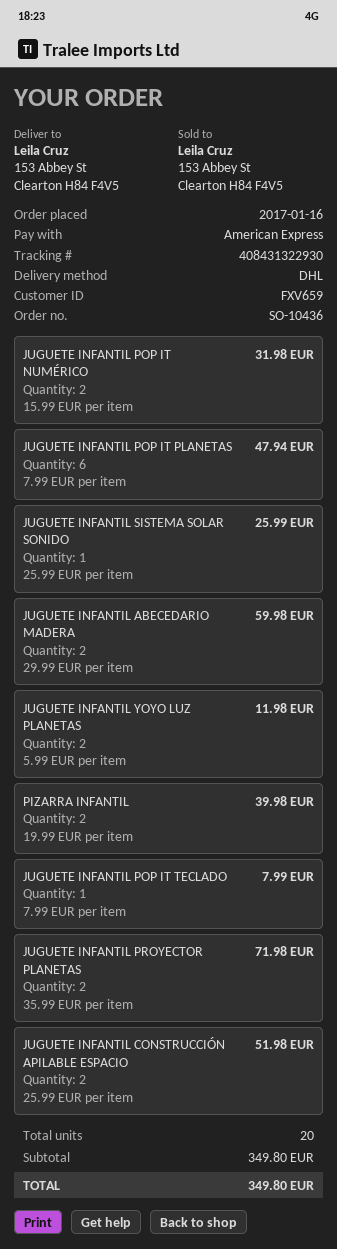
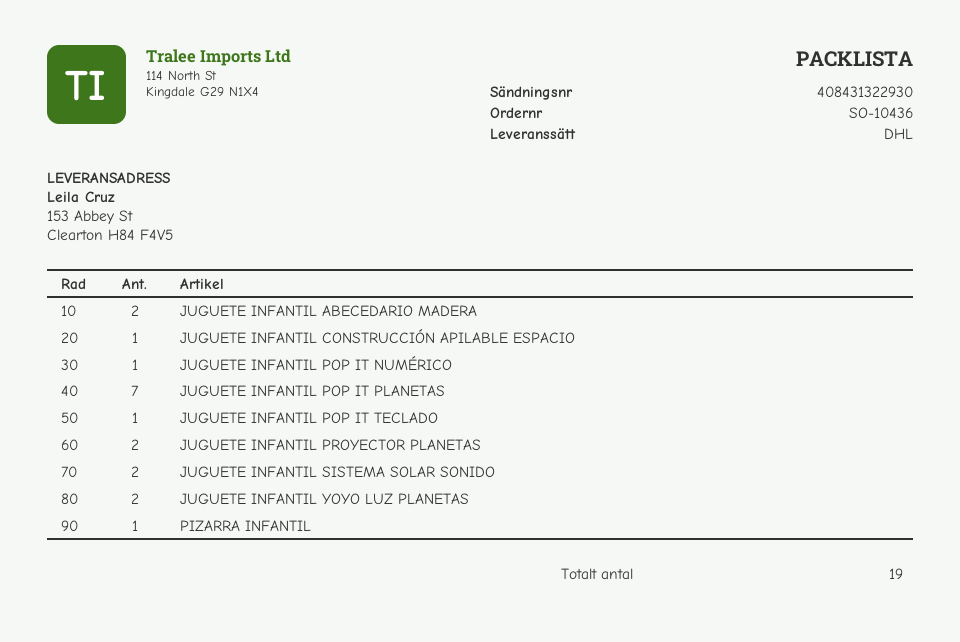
JUGUETE INFANTIL POP IT NUMÉRICO: 2 -> 1
JUGUETE INFANTIL POP IT PLANETAS: 6 -> 7
JUGUETE INFANTIL SISTEMA SOLAR SONIDO: 1 -> 2
PIZARRA INFANTIL: 2 -> 1
JUGUETE INFANTIL CONSTRUCCIÓN APILABLE ESPACIO: 2 -> 1
total quantity: 20 -> 19

